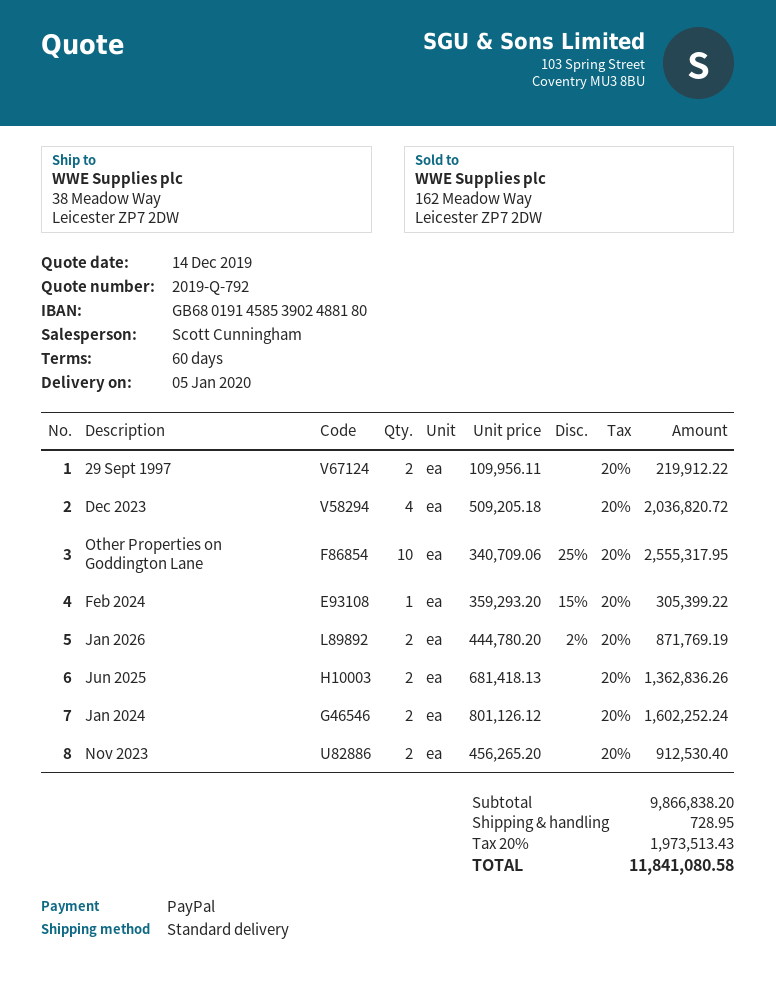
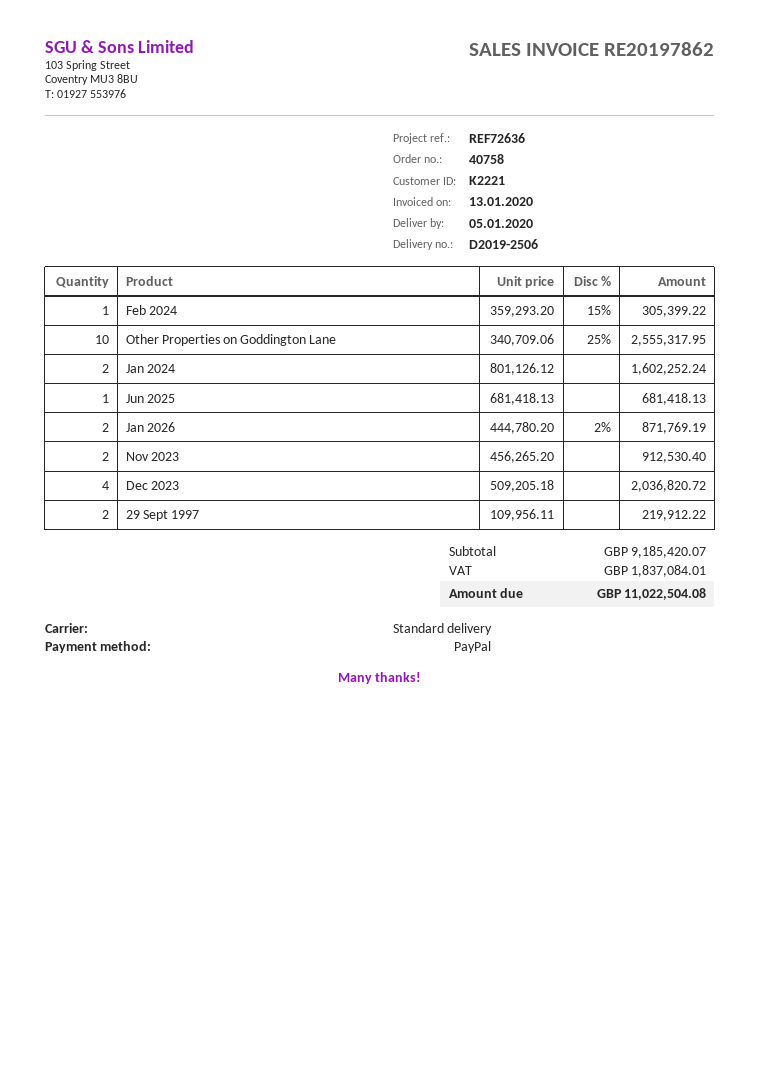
Jun 2025: 2 x 681418.13 = 1362836.26 -> 1 x 681418.13 = 681418.13
subtotal: 9866838.20 -> 9185420.07
shipping: 728.95 -> none
tax: 1973513.43 -> 1837084.01
total: 11841080.58 -> 11022504.08

